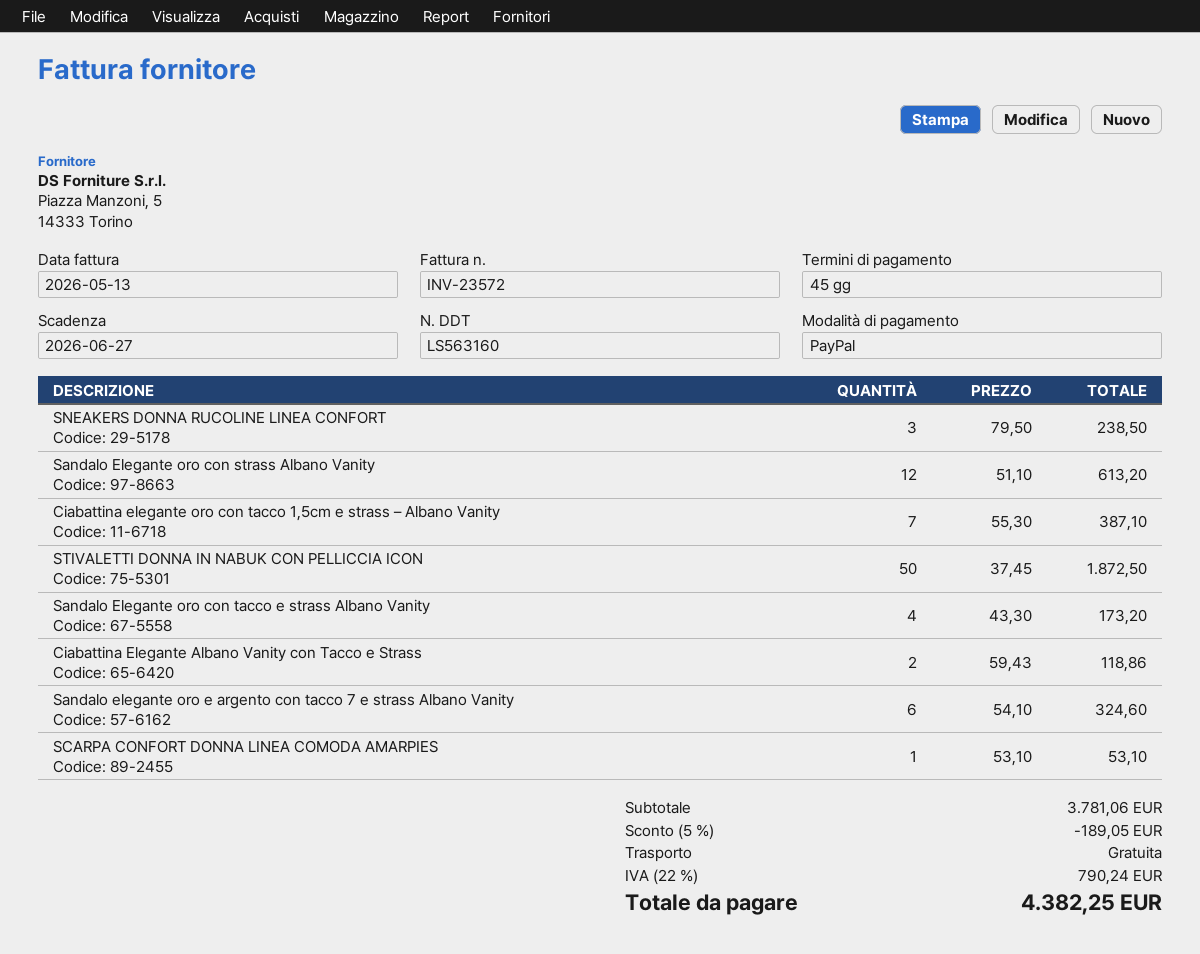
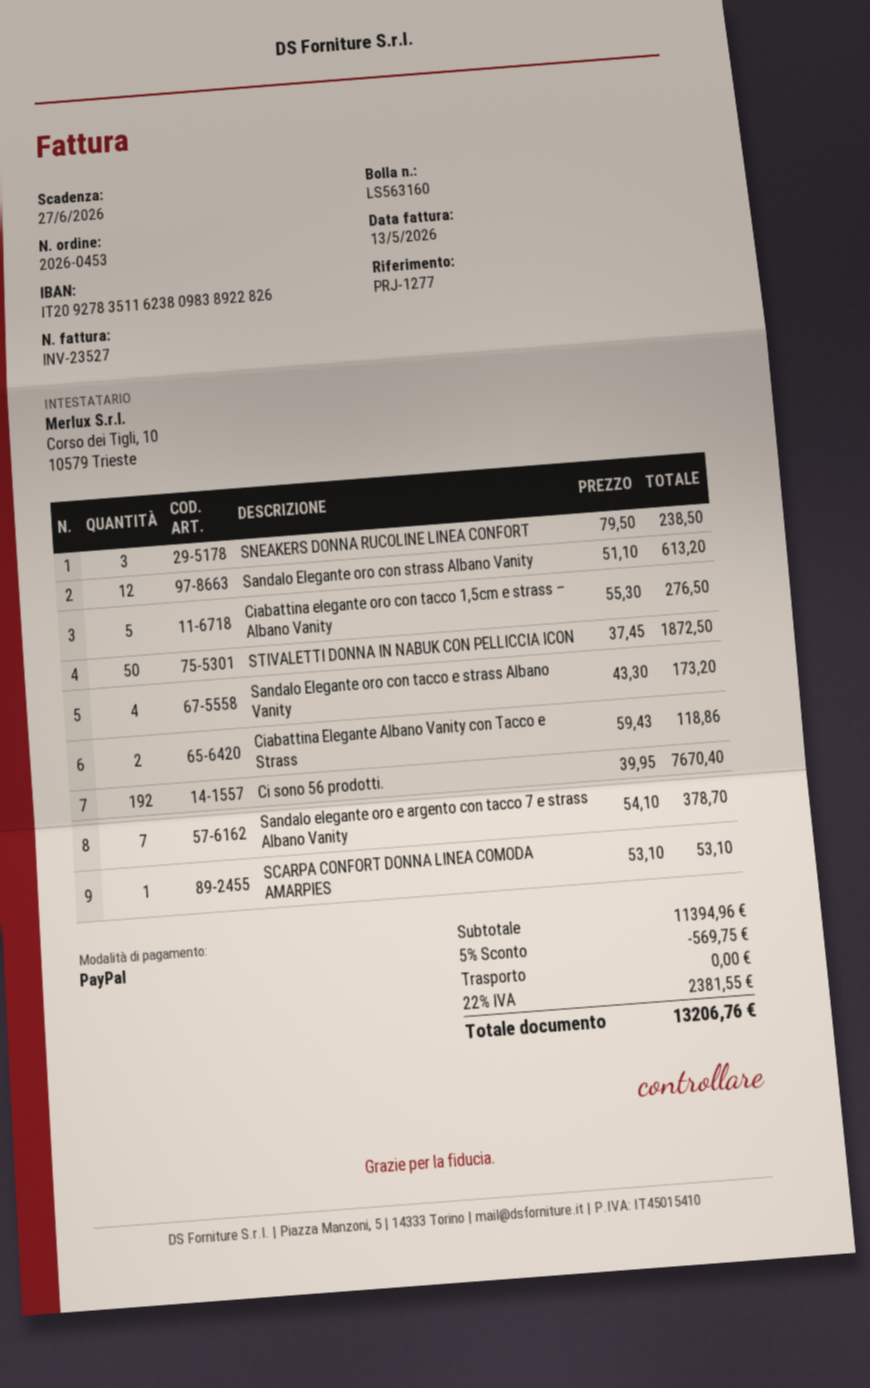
invoice number: INV-23572 -> INV-23527
Ciabattina elegante oro con tacco 1,5cm e strass – Albano Vanity: 7 x 55.30 = 387.10 -> 5 x 55.30 = 276.50
Sandalo elegante oro e argento con tacco 7 e strass Albano Vanity: 6 x 54.10 = 324.60 -> 7 x 54.10 = 378.70
Ci sono 56 prodotti.: none -> 192 x 39.95 = 7670.40
subtotal: 3781.06 -> 11394.96
discount: 5% = 189.05 -> 5% = 569.75
tax: 22% = 790.24 -> 22% = 2381.55
total: 4382.25 -> 13206.76

